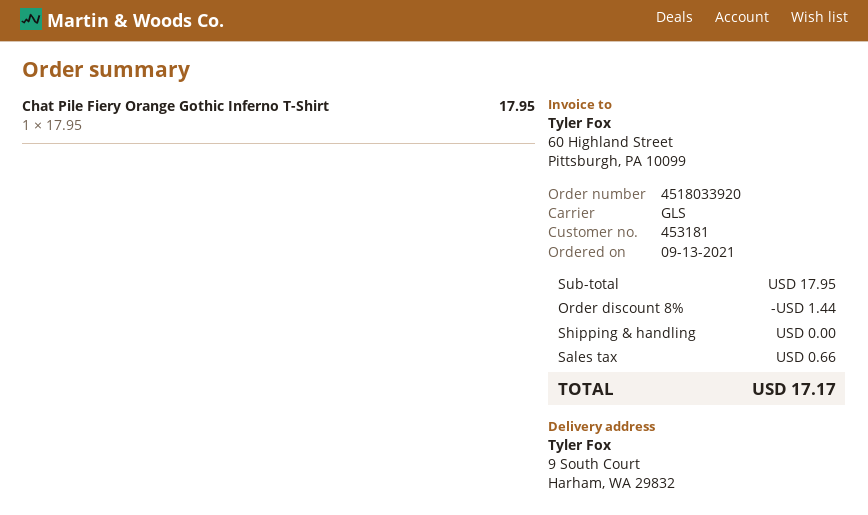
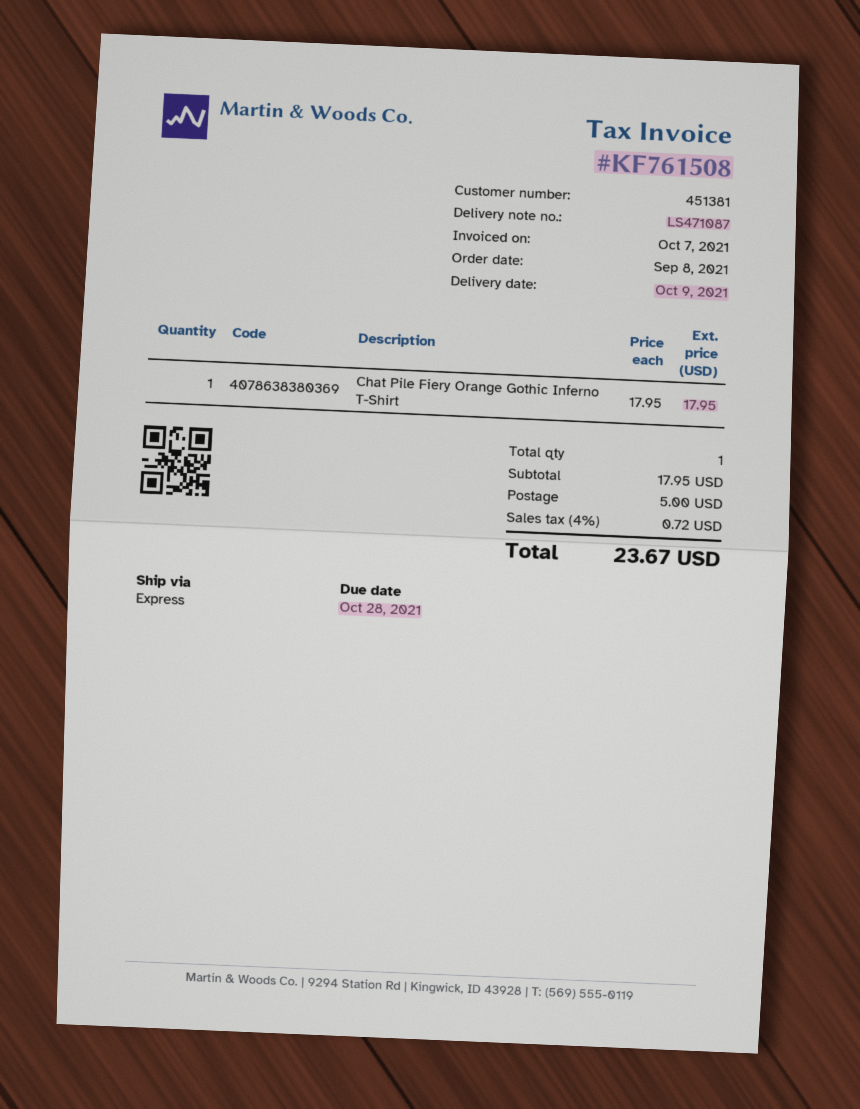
order date: 2021-09-13 -> 2021-09-08
customer number: 453181 -> 451381
shipping method: GLS -> express
discount: 8% = 1.44 -> none
shipping: 0.00 -> 5.00
tax: 0.66 -> 0.72
total: 17.17 -> 23.67

